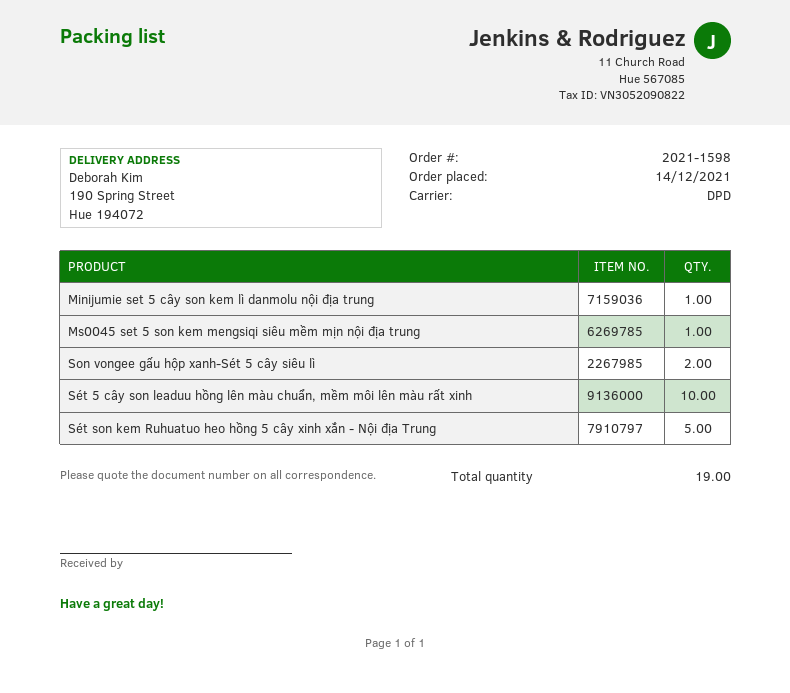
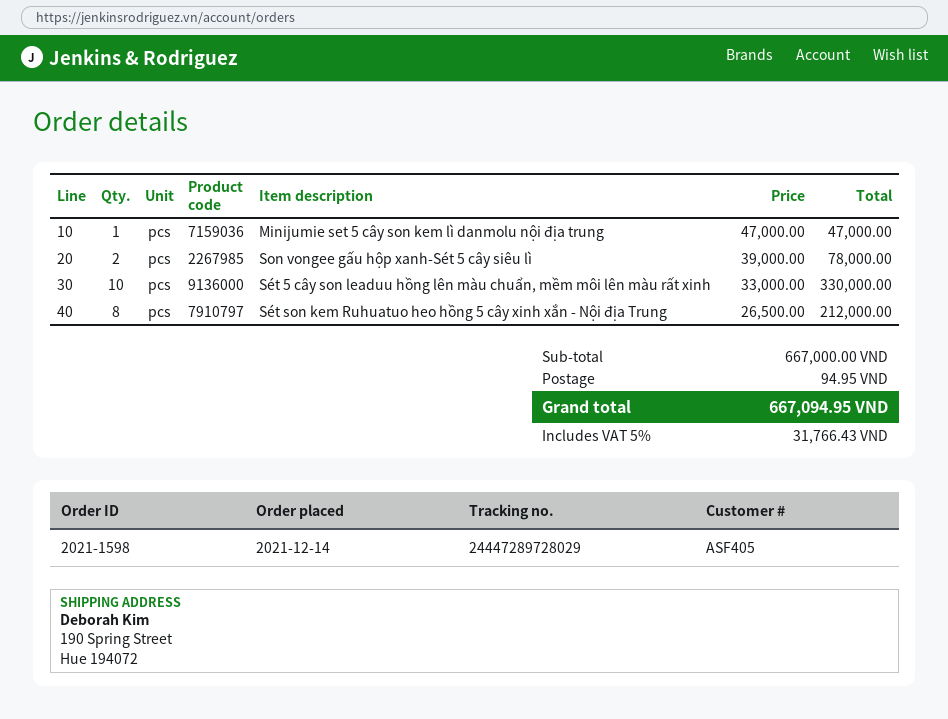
Ms0045 set 5 son kem mengsiqi siêu mềm mịn nội địa trung: 1 -> none
Sét son kem Ruhuatuo heo hồng 5 cây xinh xắn - Nội địa Trung: 5 -> 8

